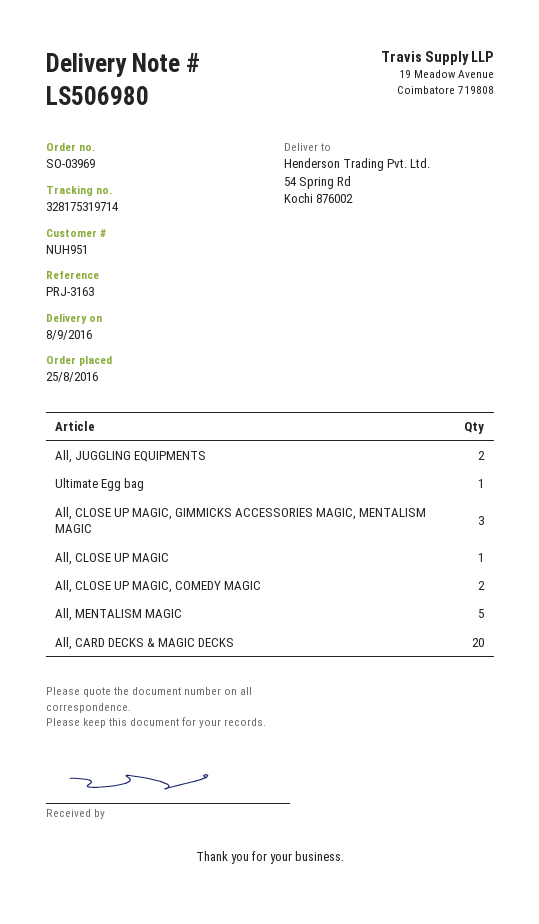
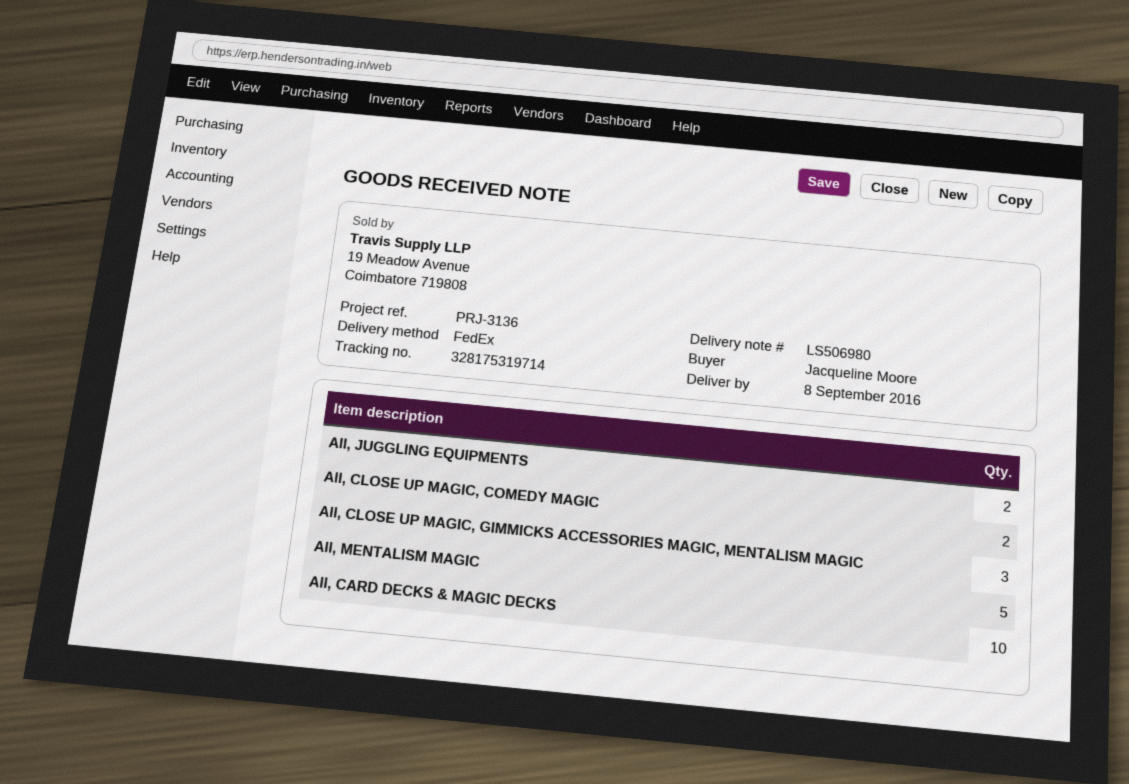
reference: PRJ-3163 -> PRJ-3136
Ultimate Egg bag: 1 -> none
All, CLOSE UP MAGIC: 1 -> none
All, CARD DECKS & MAGIC DECKS: 20 -> 10

